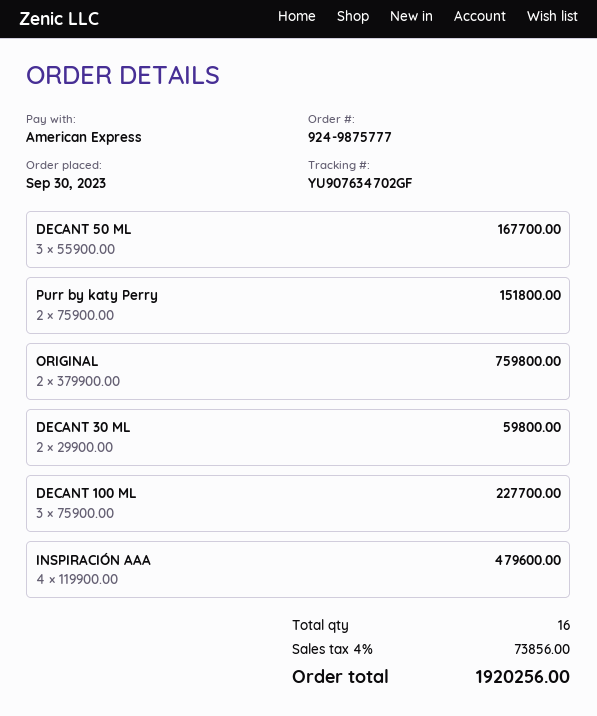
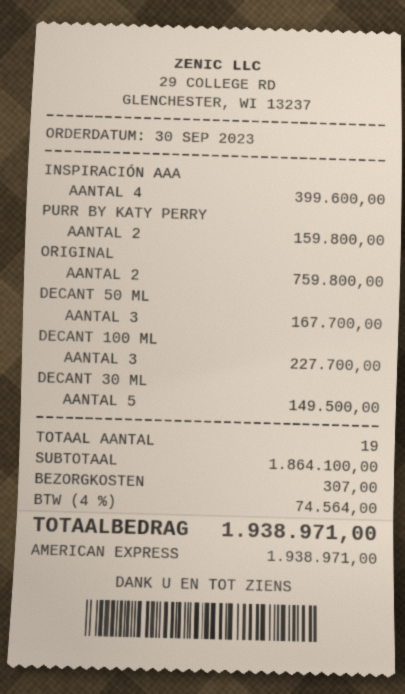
Purr by katy Perry: 2 for 151800.00 -> 2 for 159800.00
DECANT 30 ML: 2 for 59800.00 -> 5 for 149500.00
INSPIRACIÓN AAA: 4 for 479600.00 -> 4 for 399600.00
total quantity: 16 -> 19
shipping: none -> 307.00
tax: 4% = 73856.00 -> 4% = 74564.00
total: 1920256.00 -> 1938971.00

